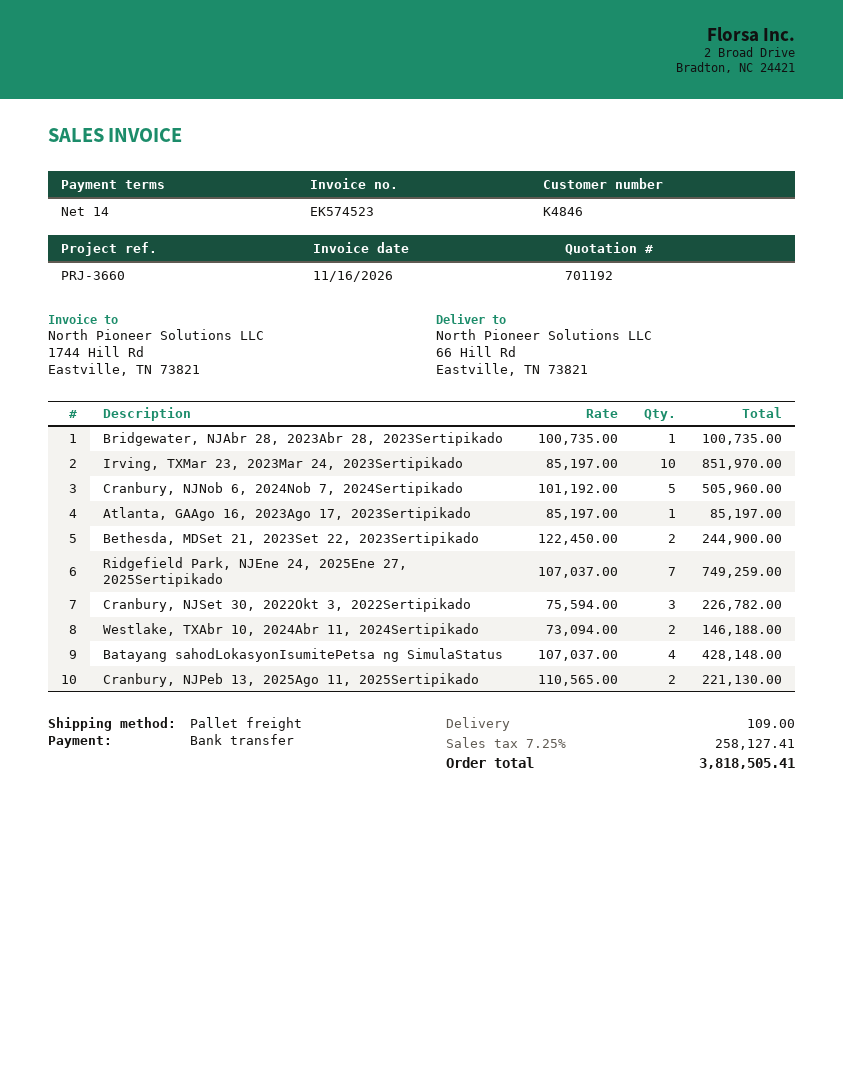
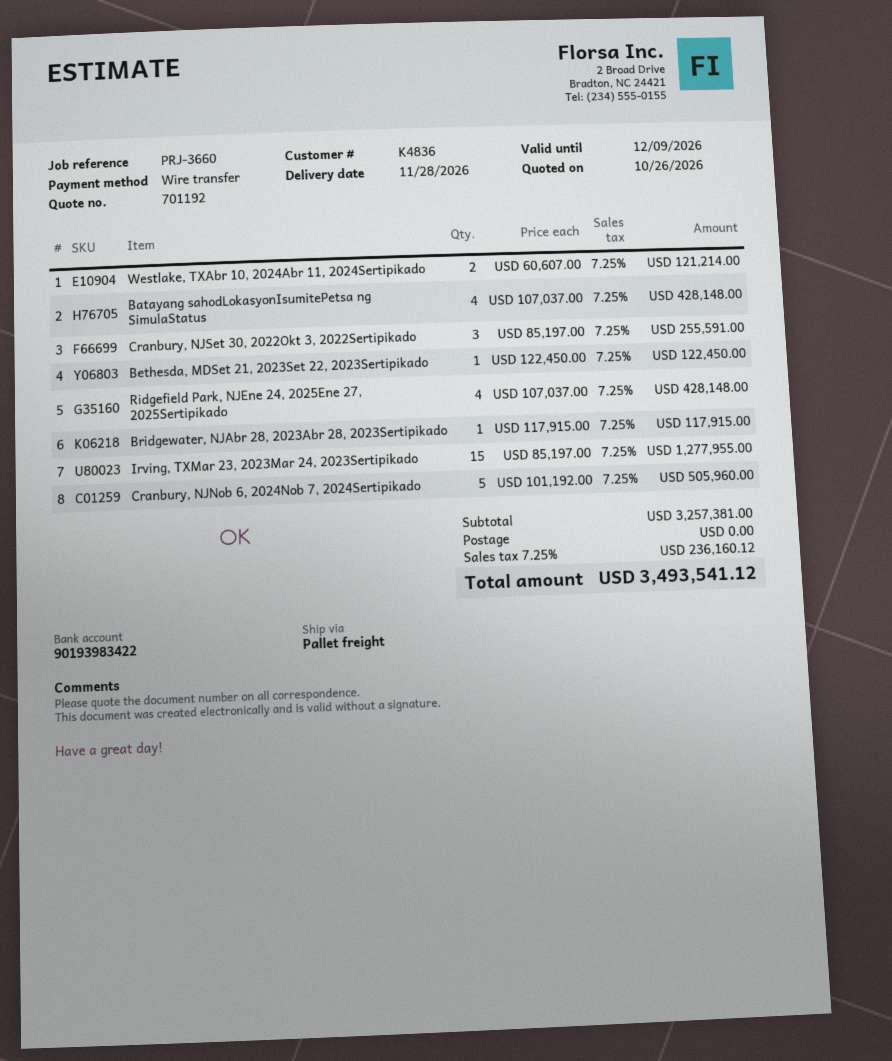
customer number: K4846 -> K4836
Bridgewater, NJAbr 28, 2023Abr 28, 2023Sertipikado: 1 x 100735.00 = 100735.00 -> 1 x 117915.00 = 117915.00
Irving, TXMar 23, 2023Mar 24, 2023Sertipikado: 10 x 85197.00 = 851970.00 -> 15 x 85197.00 = 1277955.00
Atlanta, GAAgo 16, 2023Ago 17, 2023Sertipikado: 1 x 85197.00 = 85197.00 -> none
Bethesda, MDSet 21, 2023Set 22, 2023Sertipikado: 2 x 122450.00 = 244900.00 -> 1 x 122450.00 = 122450.00
Ridgefield Park, NJEne 24, 2025Ene 27, 2025Sertipikado: 7 x 107037.00 = 749259.00 -> 4 x 107037.00 = 428148.00
Cranbury, NJSet 30, 2022Okt 3, 2022Sertipikado: 3 x 75594.00 = 226782.00 -> 3 x 85197.00 = 255591.00
Westlake, TXAbr 10, 2024Abr 11, 2024Sertipikado: 2 x 73094.00 = 146188.00 -> 2 x 60607.00 = 121214.00
Cranbury, NJPeb 13, 2025Ago 11, 2025Sertipikado: 2 x 110565.00 = 221130.00 -> none
shipping: 109.00 -> 0.00
tax: 7.25% = 258127.41 -> 7.25% = 236160.12
total: 3818505.41 -> 3493541.12

